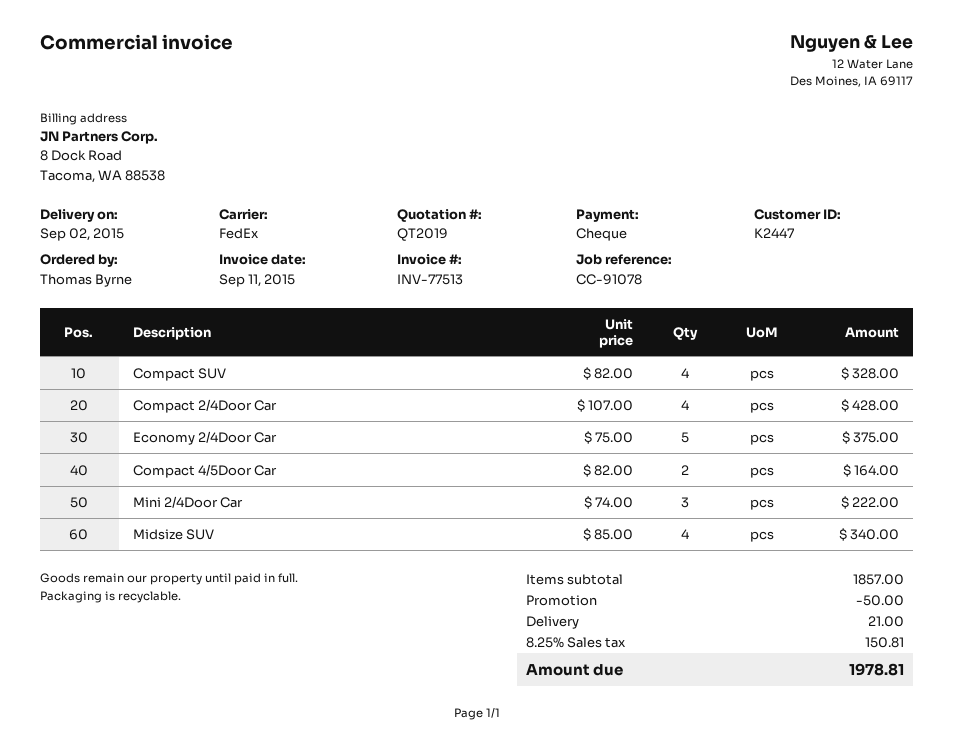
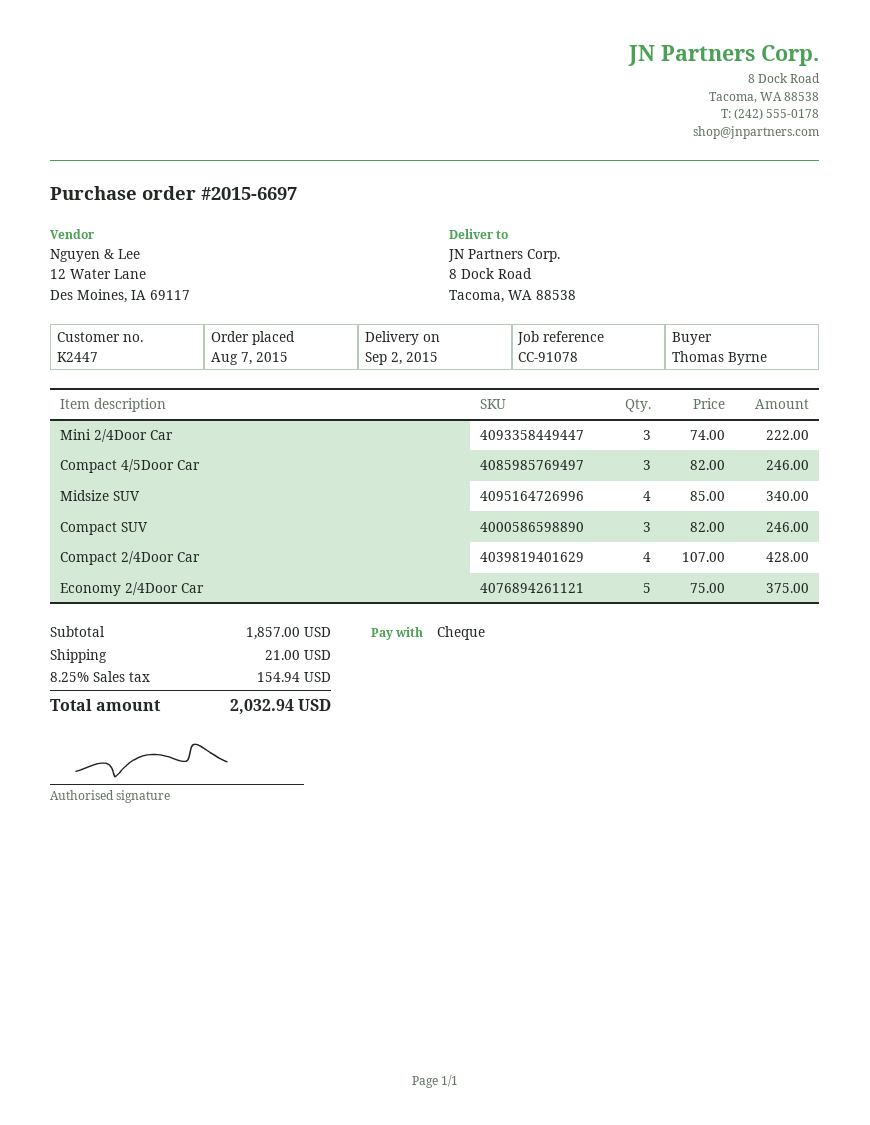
Compact SUV: 4 x 82.00 = 328.00 -> 3 x 82.00 = 246.00
Compact 4/5Door Car: 2 x 82.00 = 164.00 -> 3 x 82.00 = 246.00
discount: 50.00 -> none
tax: 8.25% = 150.81 -> 8.25% = 154.94
total: 1978.81 -> 2032.94

